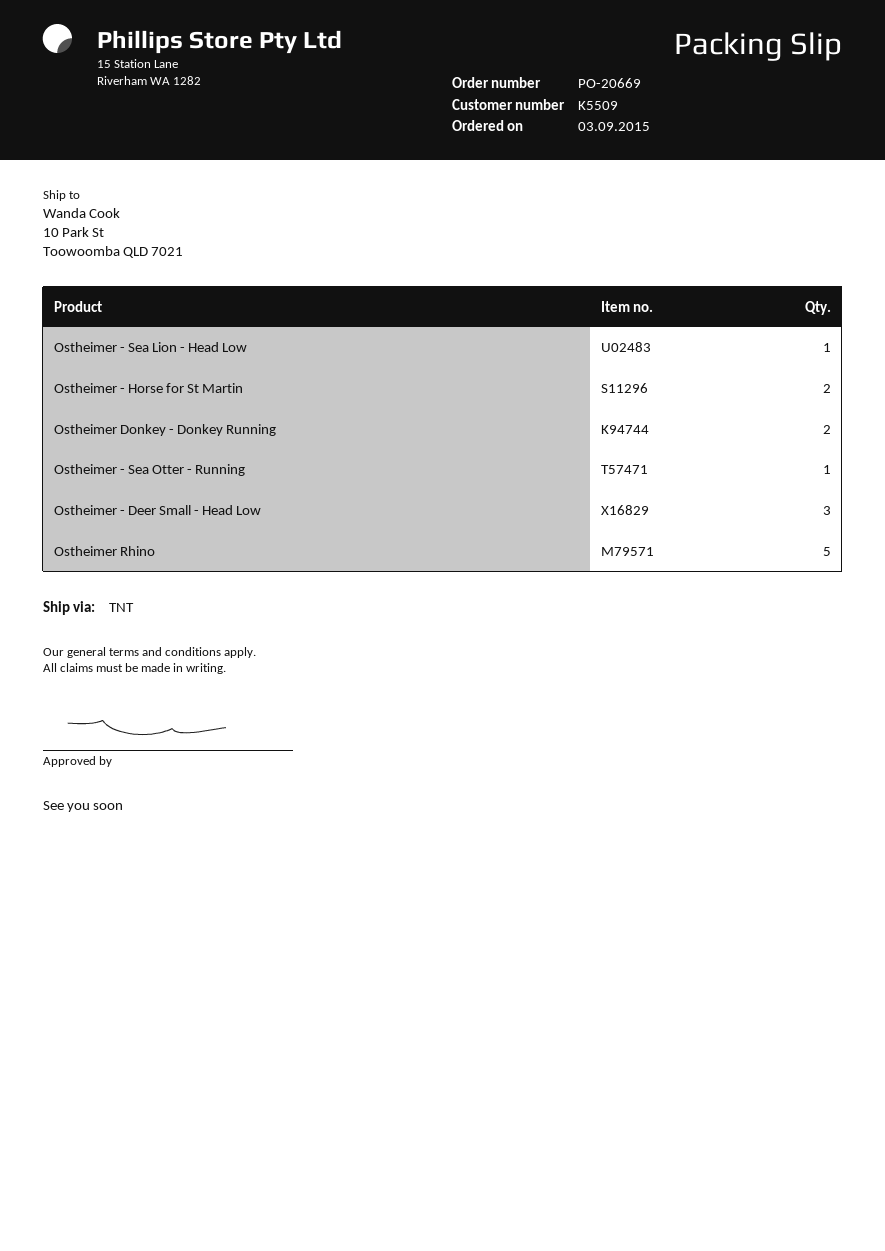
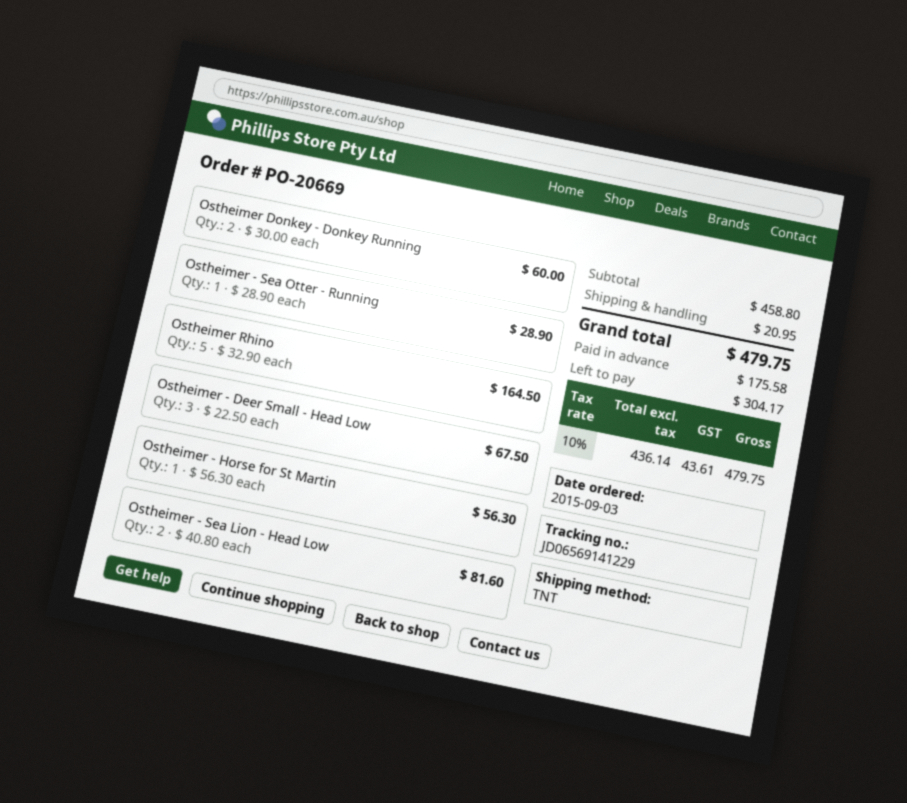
Ostheimer - Sea Lion - Head Low: 1 -> 2
Ostheimer - Horse for St Martin: 2 -> 1

